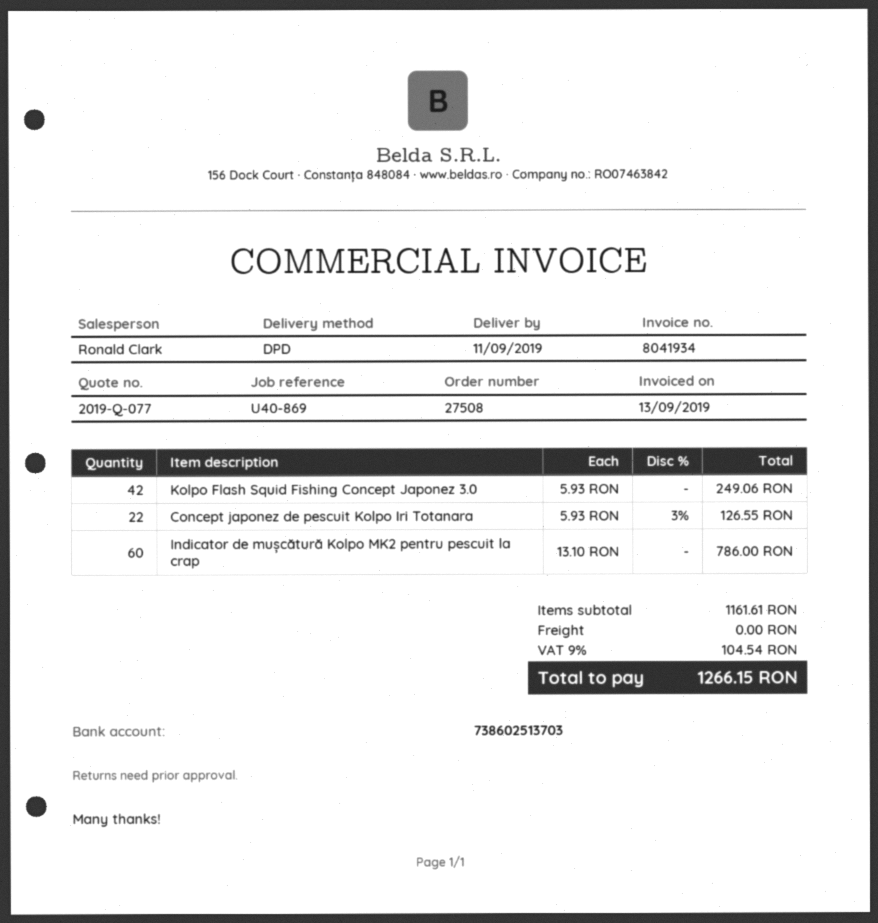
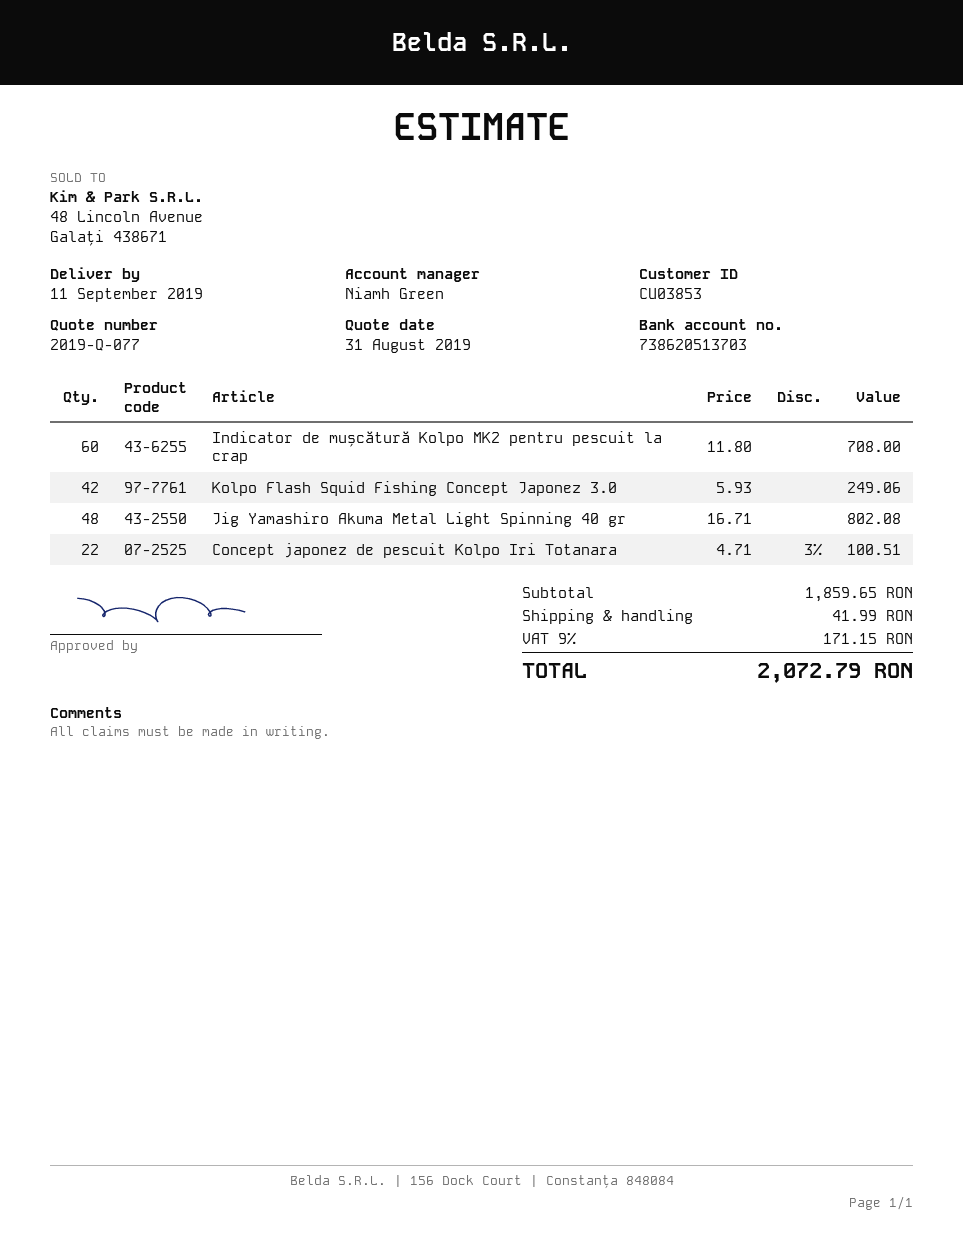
sales rep: Ronald Clark -> Niamh Green
bank account: 738602513703 -> 738620513703
Concept japonez de pescuit Kolpo Iri Totanara: 22 x 5.93 - 3% = 126.55 -> 22 x 4.71 - 3% = 100.51
Indicator de mușcătură Kolpo MK2 pentru pescuit la crap: 60 x 13.10 = 786.00 -> 60 x 11.80 = 708.00
Jig Yamashiro Akuma Metal Light Spinning 40 gr: none -> 48 x 16.71 = 802.08
subtotal: 1161.61 -> 1859.65
shipping: 0.00 -> 41.99
tax: 9% = 104.54 -> 9% = 171.15
total: 1266.15 -> 2072.79

